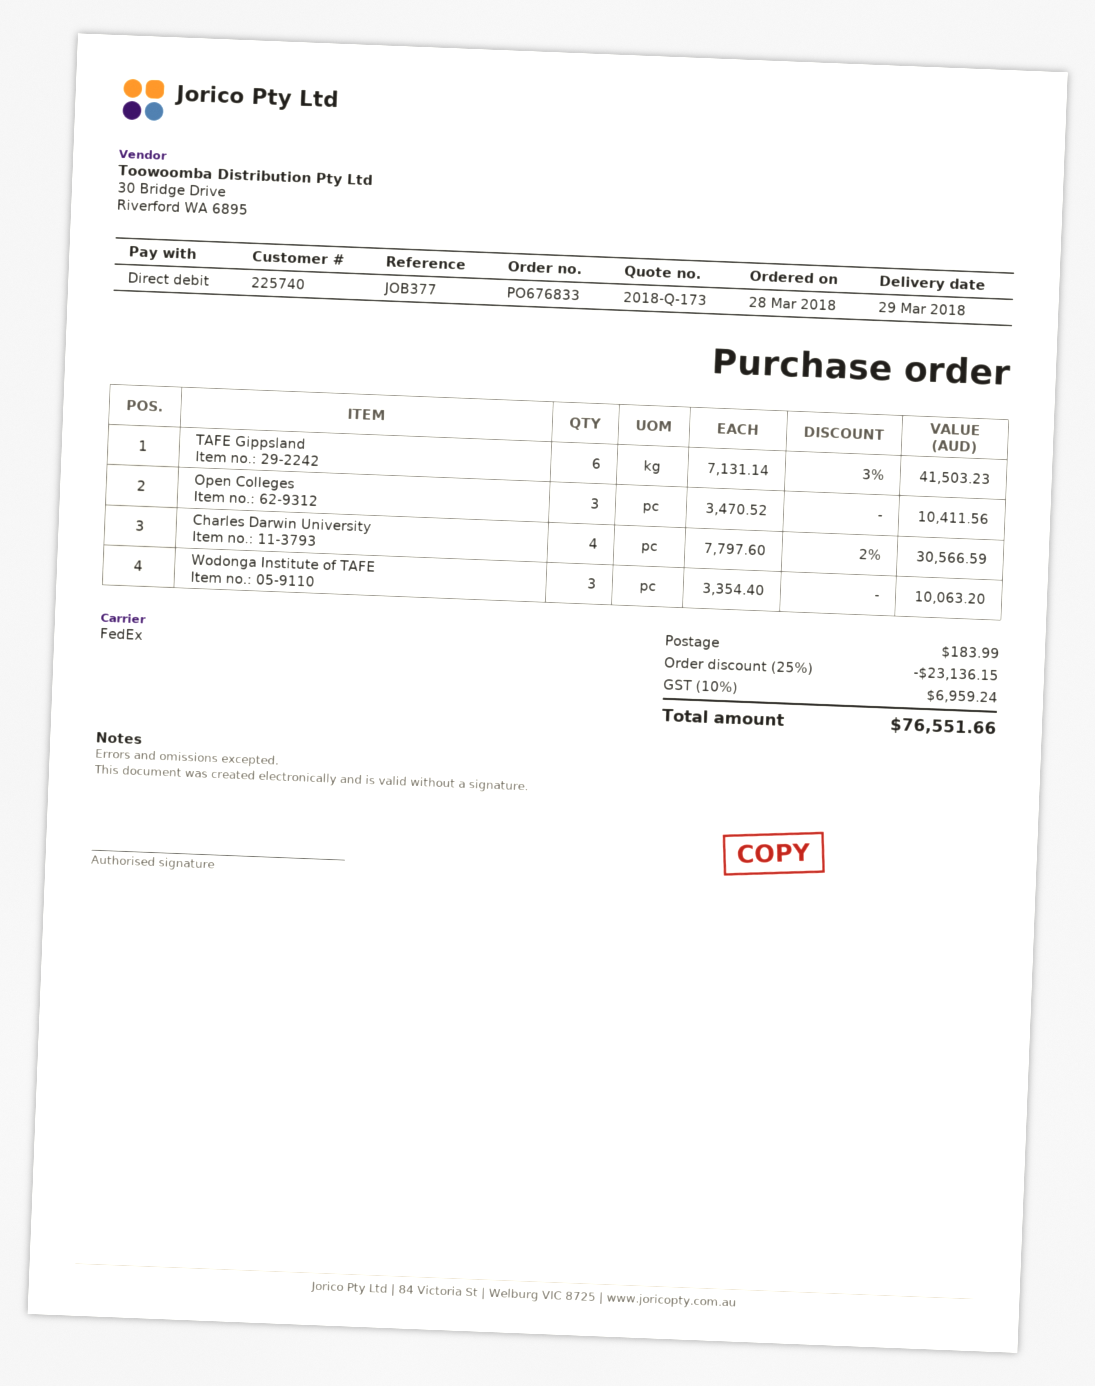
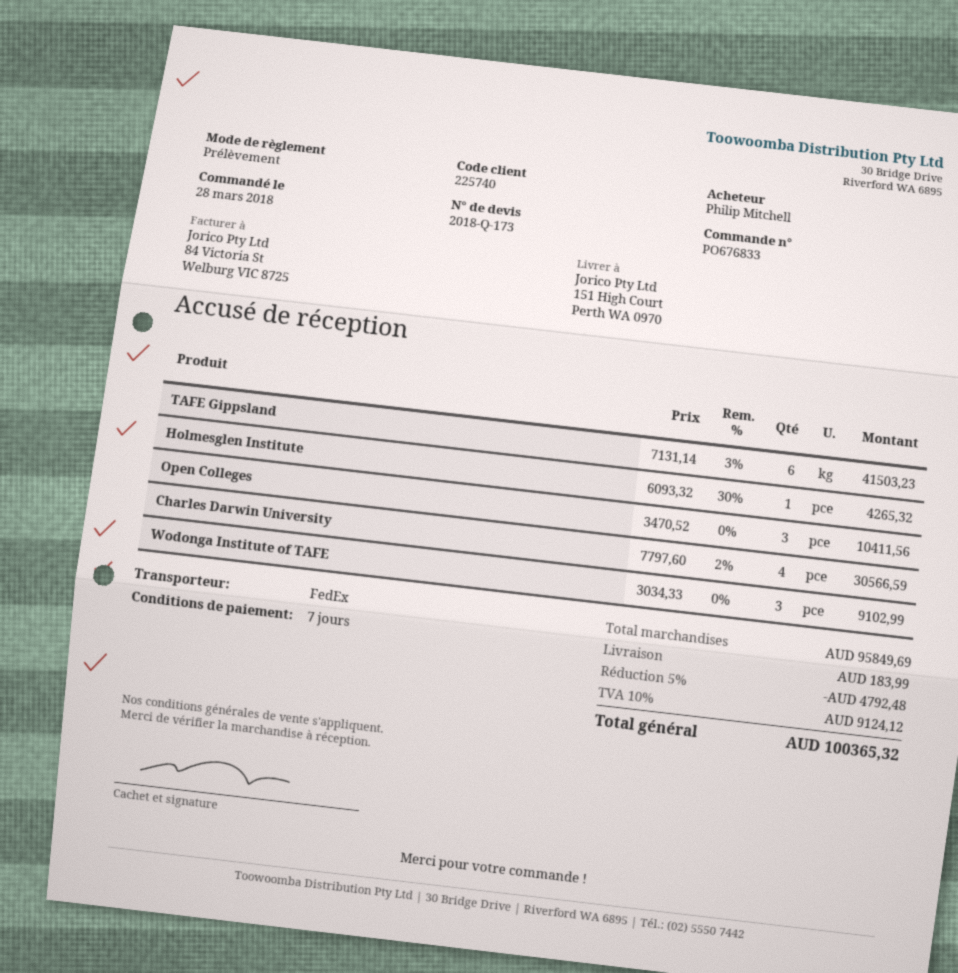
Wodonga Institute of TAFE: 3 x 3354.40 = 10063.20 -> 3 x 3034.33 = 9102.99
Holmesglen Institute: none -> 1 x 6093.32 - 30% = 4265.32
discount: 25% = 23136.15 -> 5% = 4792.48
tax: 10% = 6959.24 -> 10% = 9124.12
total: 76551.66 -> 100365.32

